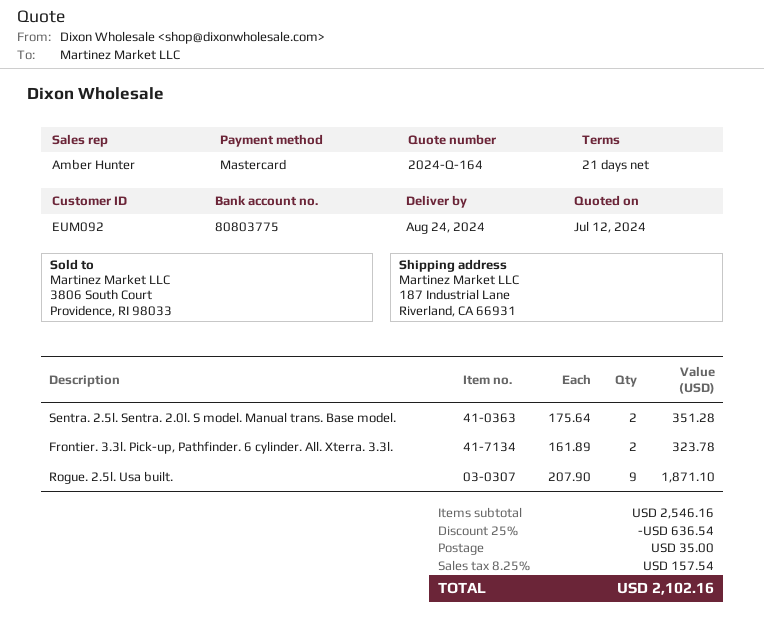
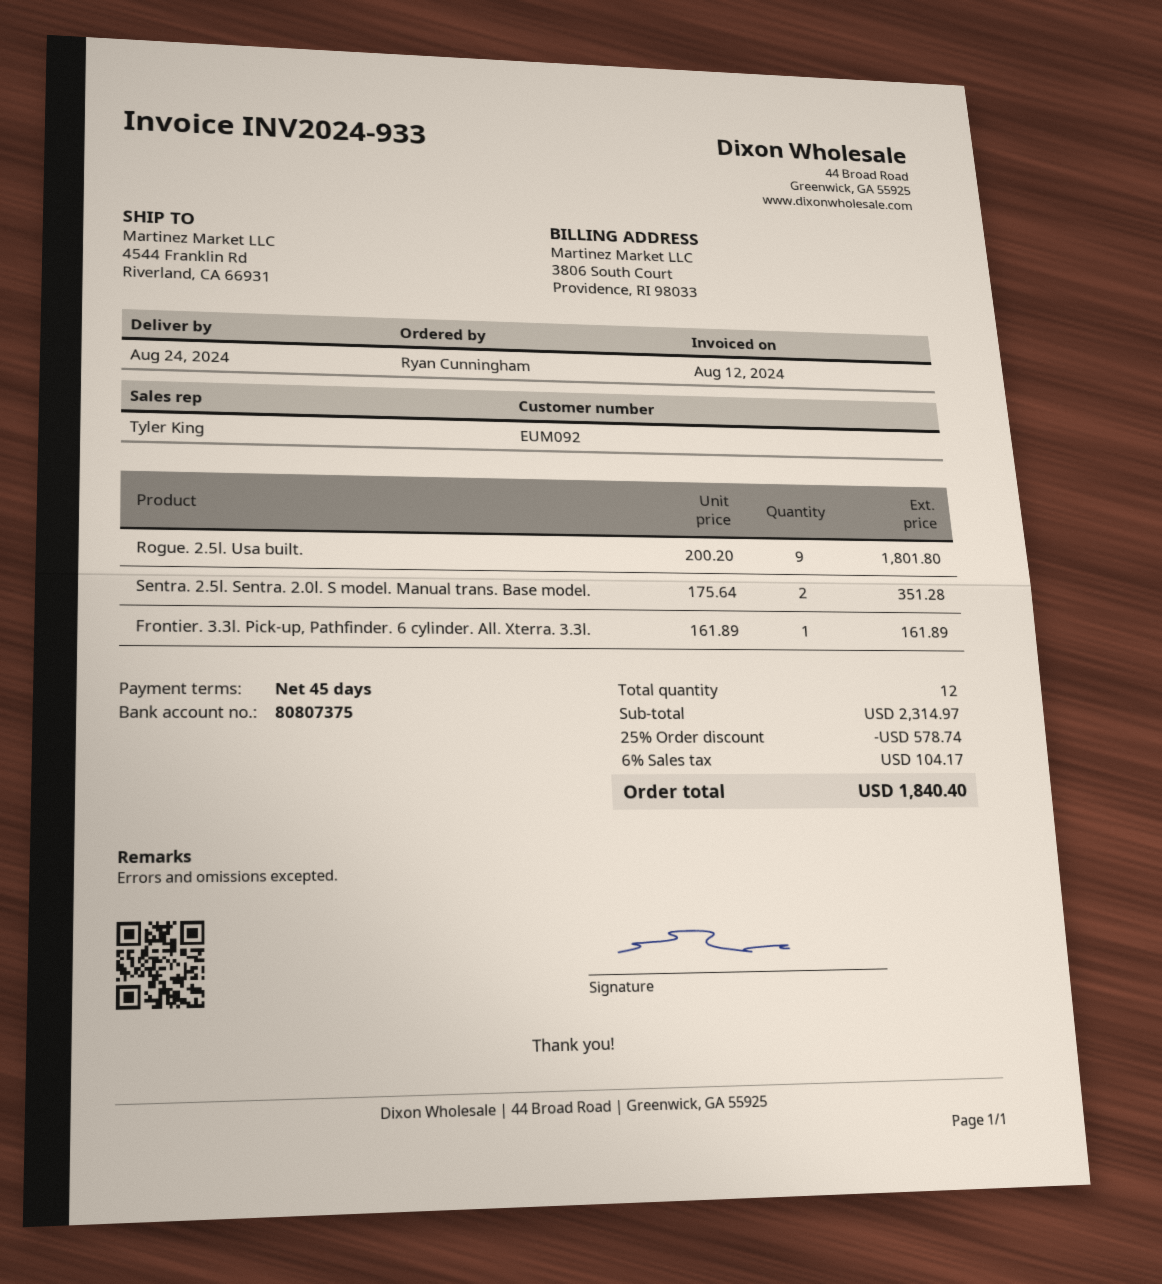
payment terms: 21 days -> 45 days
sales rep: Amber Hunter -> Tyler King
bank account: 80803775 -> 80807375
ship to: 187 Industrial Lane, Riverland, CA 66931 -> 4544 Franklin Rd, Riverland, CA 66931
Frontier. 3.3l. Pick-up, Pathfinder. 6 cylinder. All. Xterra. 3.3l.: 2 x 161.89 = 323.78 -> 1 x 161.89 = 161.89
Rogue. 2.5l. Usa built.: 9 x 207.90 = 1871.10 -> 9 x 200.20 = 1801.80
subtotal: 2546.16 -> 2314.97
discount: 25% = 636.54 -> 25% = 578.74
shipping: 35.00 -> none
tax: 8.25% = 157.54 -> 6% = 104.17
total: 2102.16 -> 1840.40

